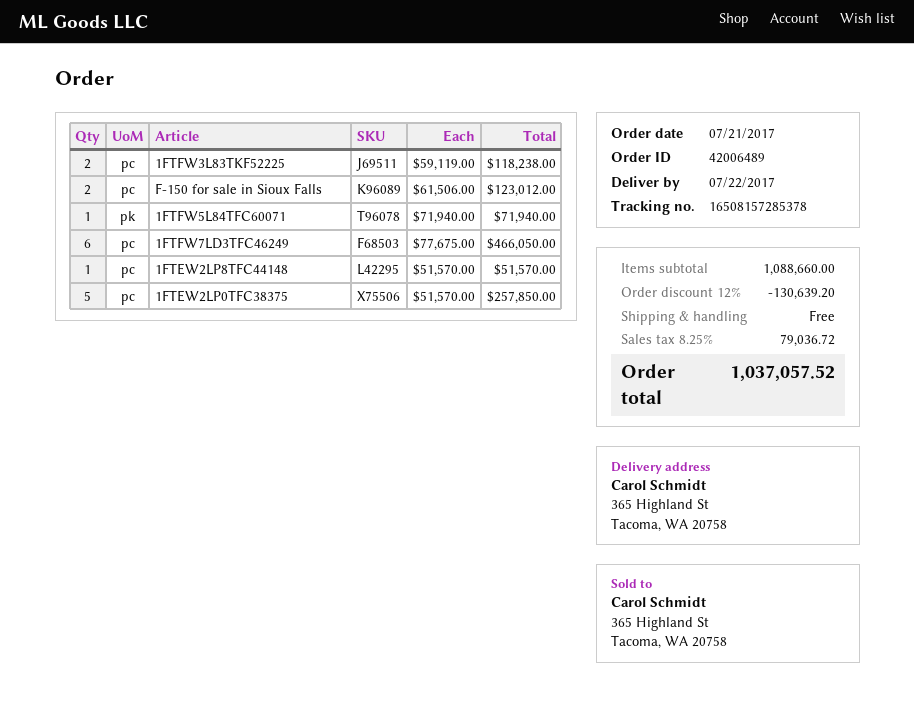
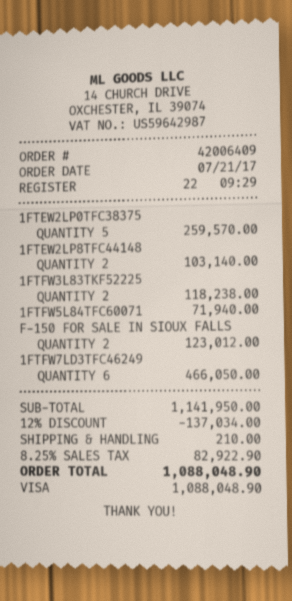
order number: 42006489 -> 42006409
1FTEW2LP8TFC44148: 1 for 51570.00 -> 2 for 103140.00
1FTEW2LP0TFC38375: 5 for 257850.00 -> 5 for 259570.00
subtotal: 1088660.00 -> 1141950.00
discount: 12% = 130639.20 -> 12% = 137034.00
shipping: 0.00 -> 210.00
tax: 8.25% = 79036.72 -> 8.25% = 82922.90
total: 1037057.52 -> 1088048.90

